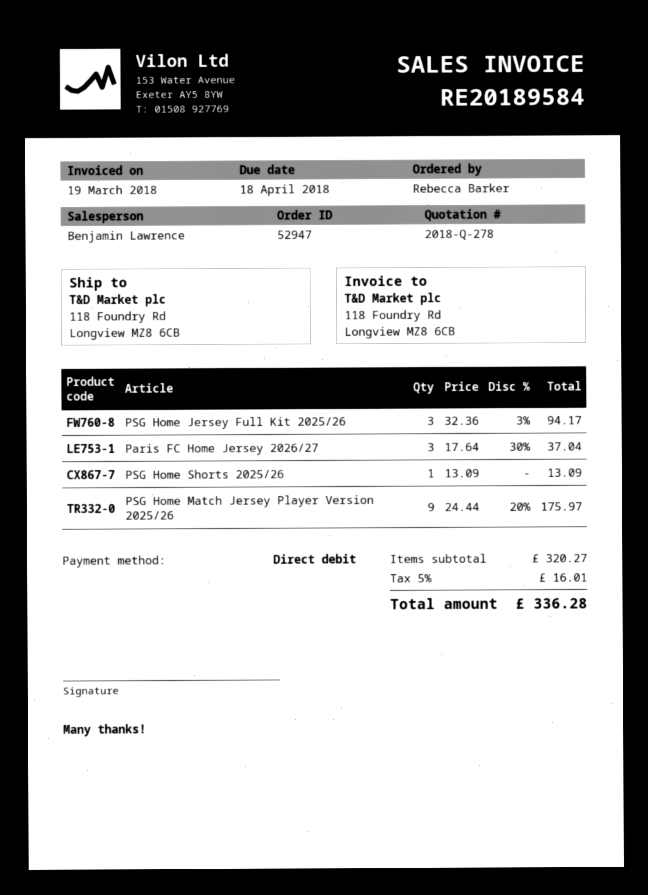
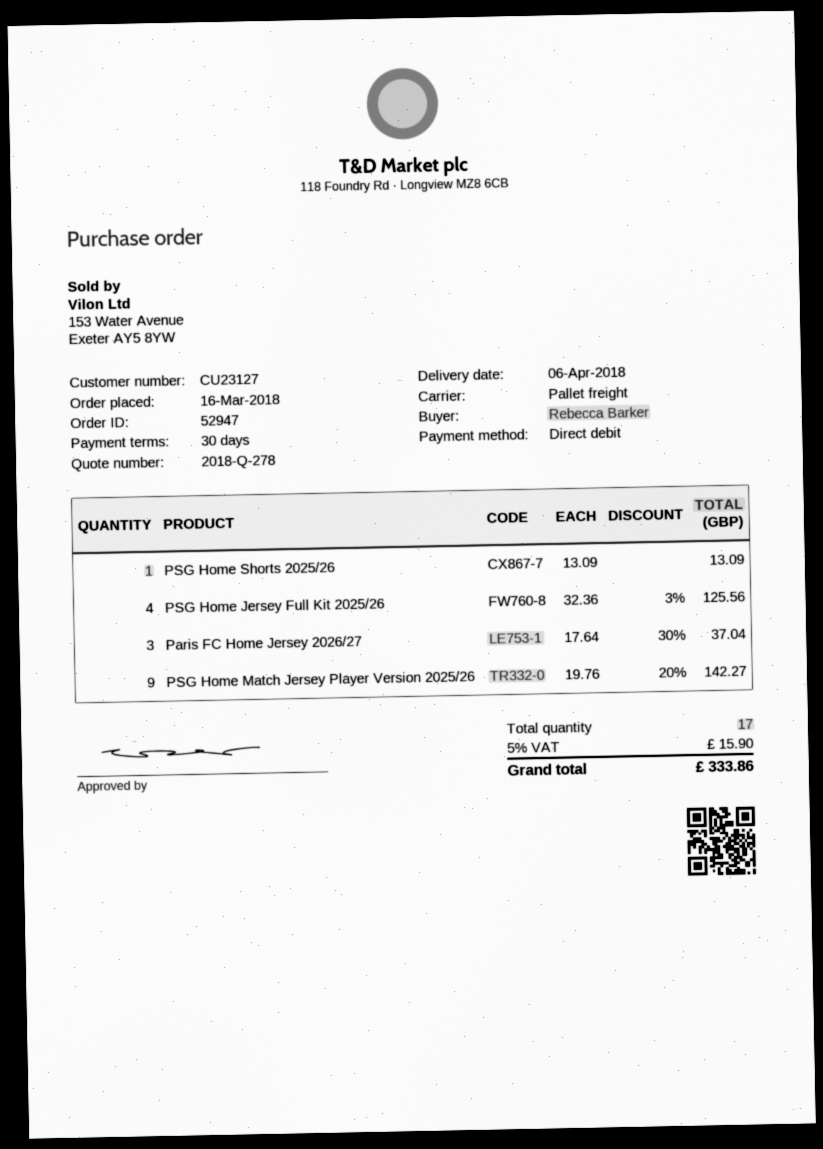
PSG Home Jersey Full Kit 2025/26: 3 x 32.36 - 3% = 94.17 -> 4 x 32.36 - 3% = 125.56
PSG Home Match Jersey Player Version 2025/26: 9 x 24.44 - 20% = 175.97 -> 9 x 19.76 - 20% = 142.27
tax: 5% = 16.01 -> 5% = 15.90
total: 336.28 -> 333.86

